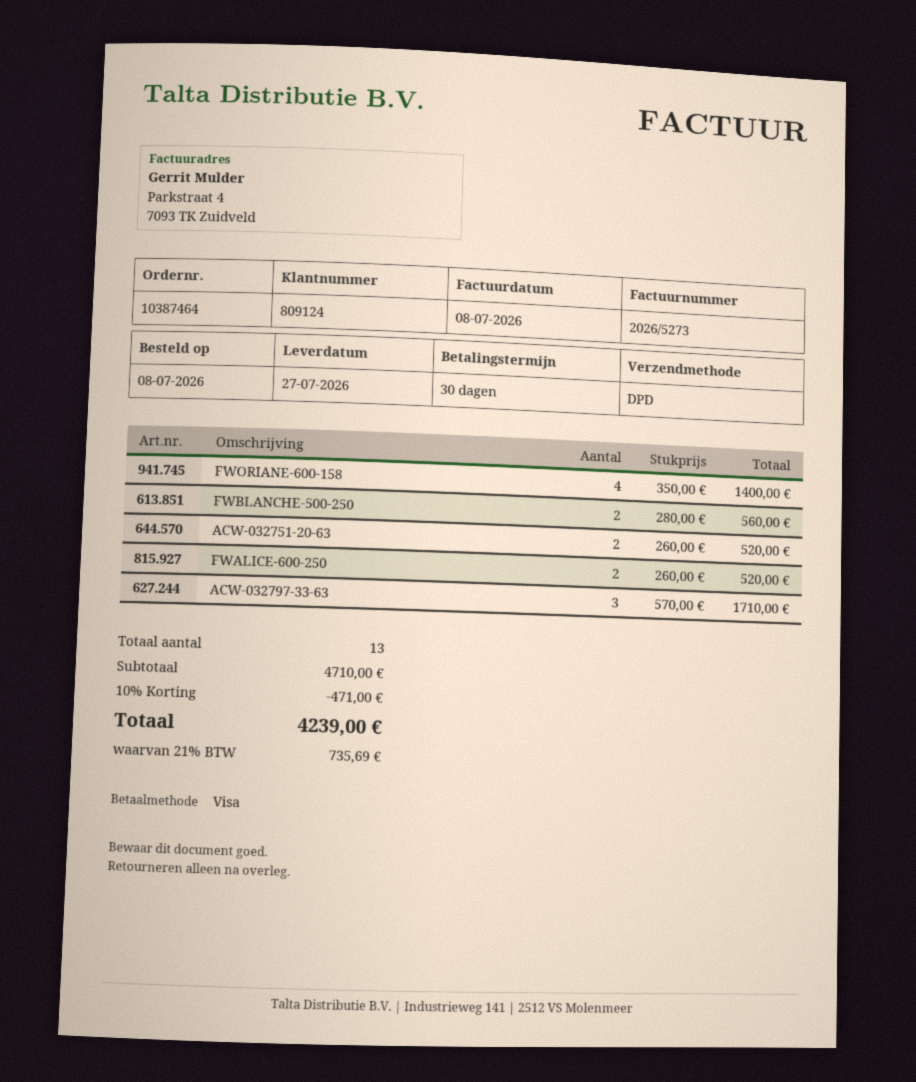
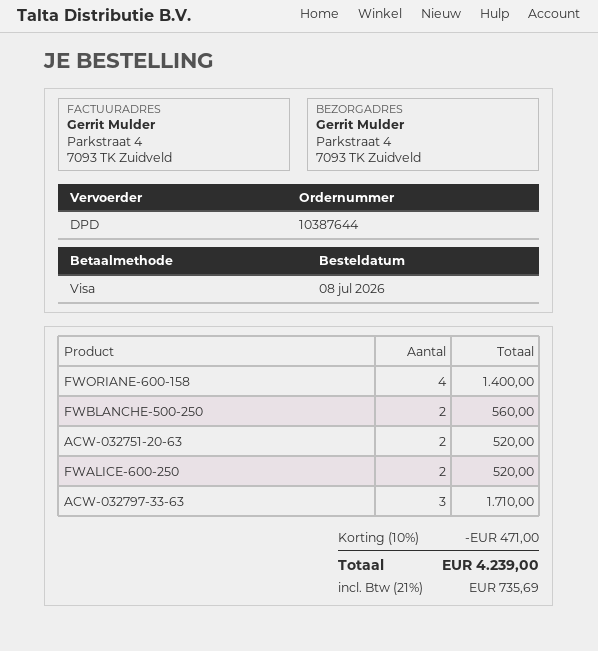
order number: 10387464 -> 10387644

